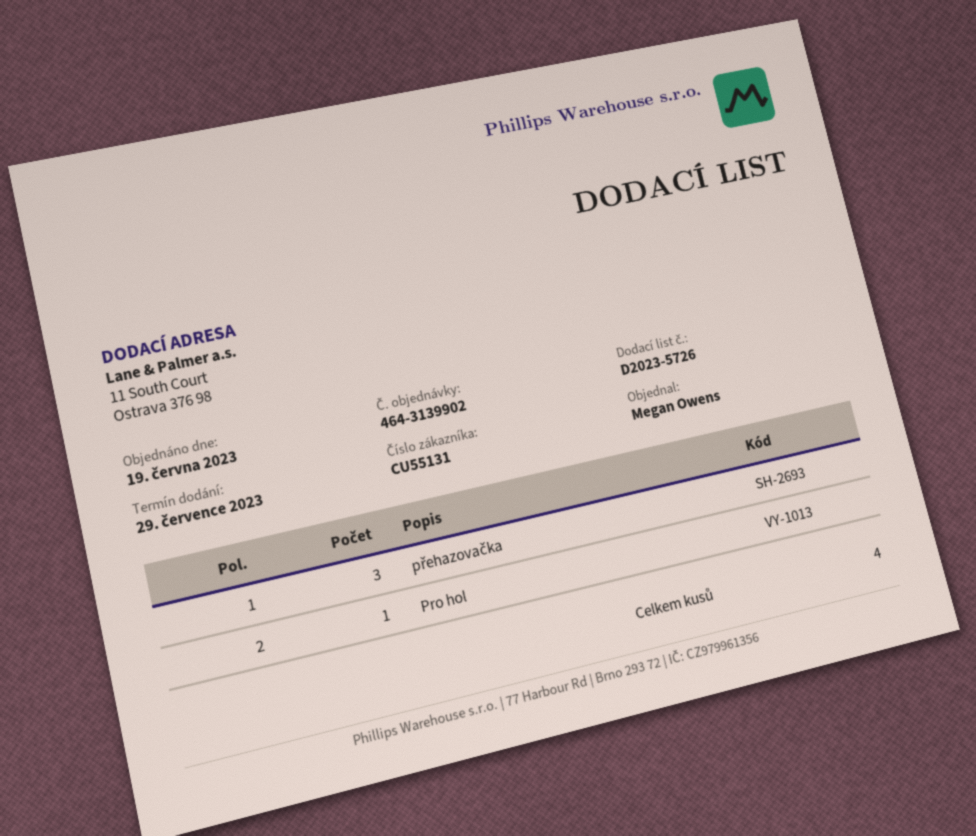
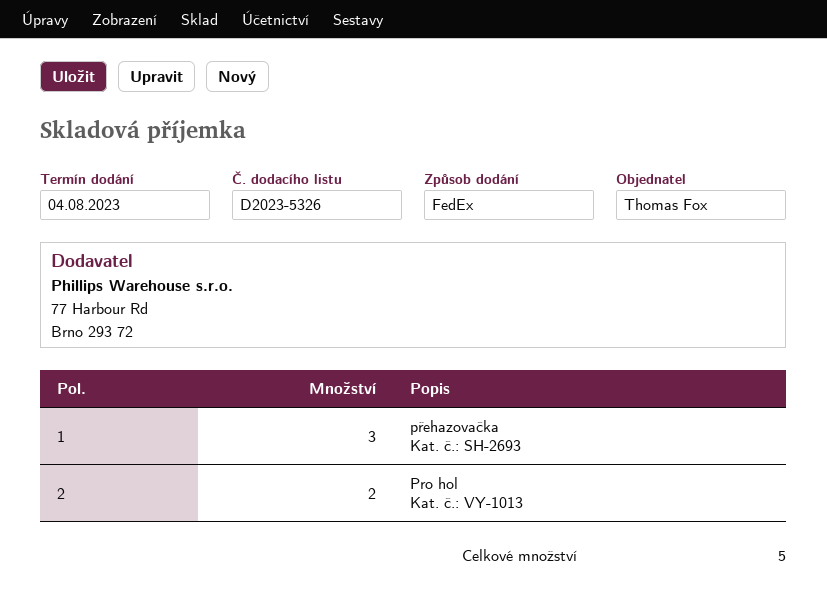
delivery note number: D2023-5726 -> D2023-5326
delivery date: 2023-07-29 -> 2023-08-04
ordered by: Megan Owens -> Thomas Fox
Pro hol: 1 -> 2
total quantity: 4 -> 5

